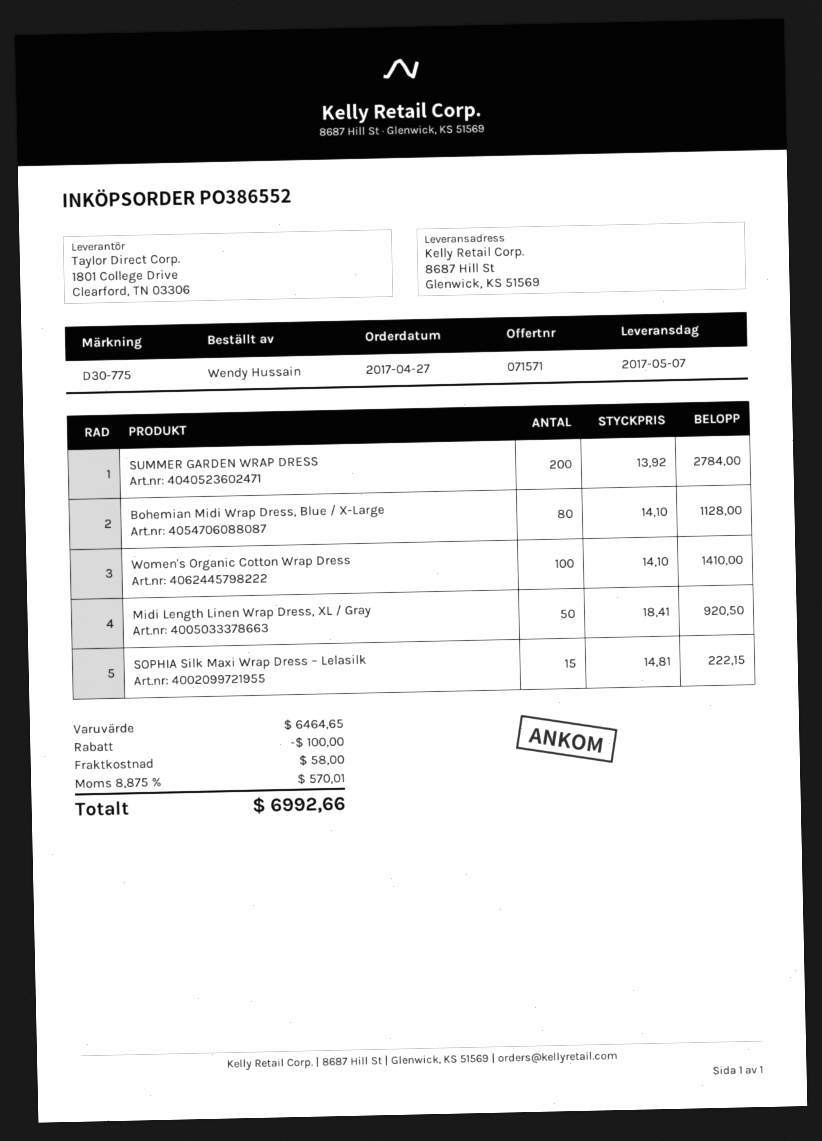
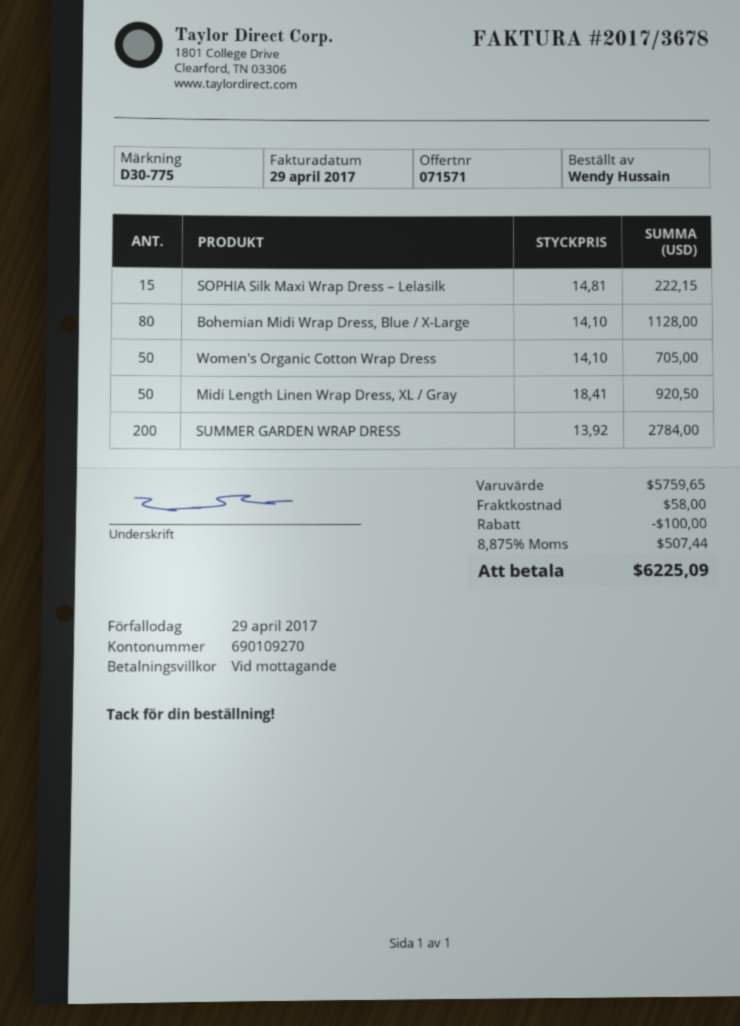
Women's Organic Cotton Wrap Dress: 100 x 14.10 = 1410.00 -> 50 x 14.10 = 705.00
subtotal: 6464.65 -> 5759.65
tax: 8.875% = 570.01 -> 8.875% = 507.44
total: 6992.66 -> 6225.09

